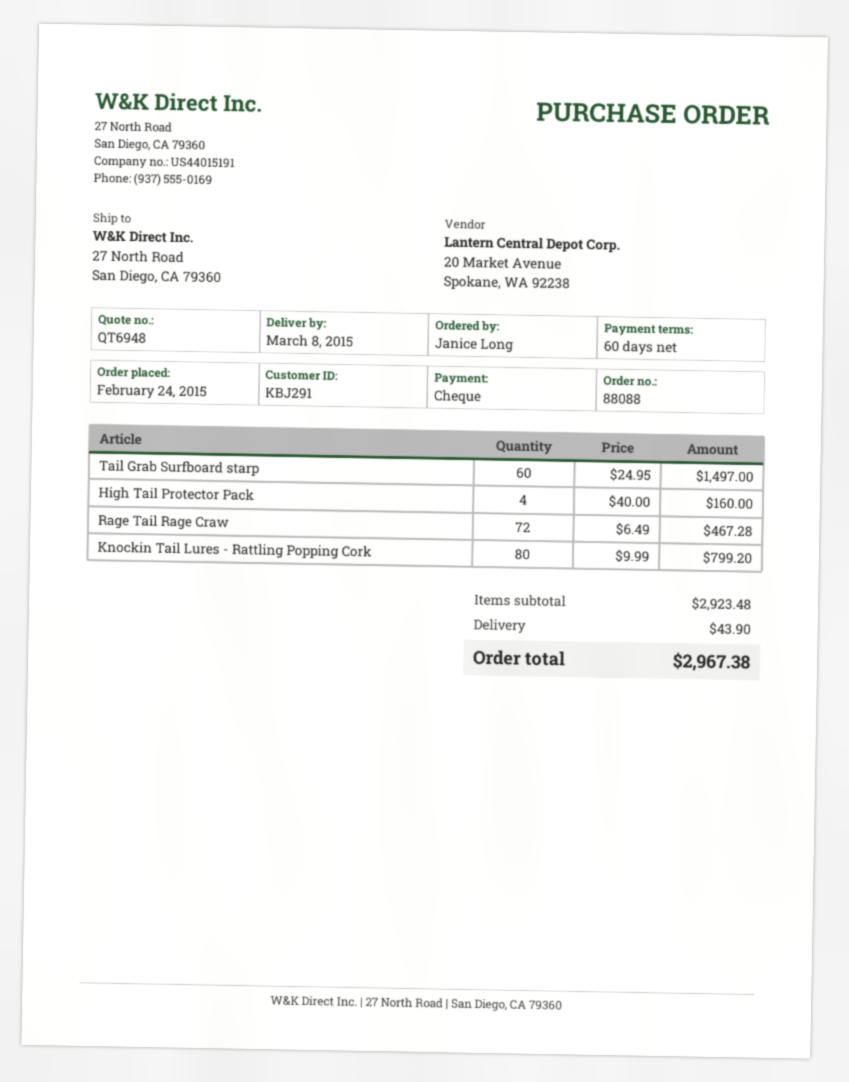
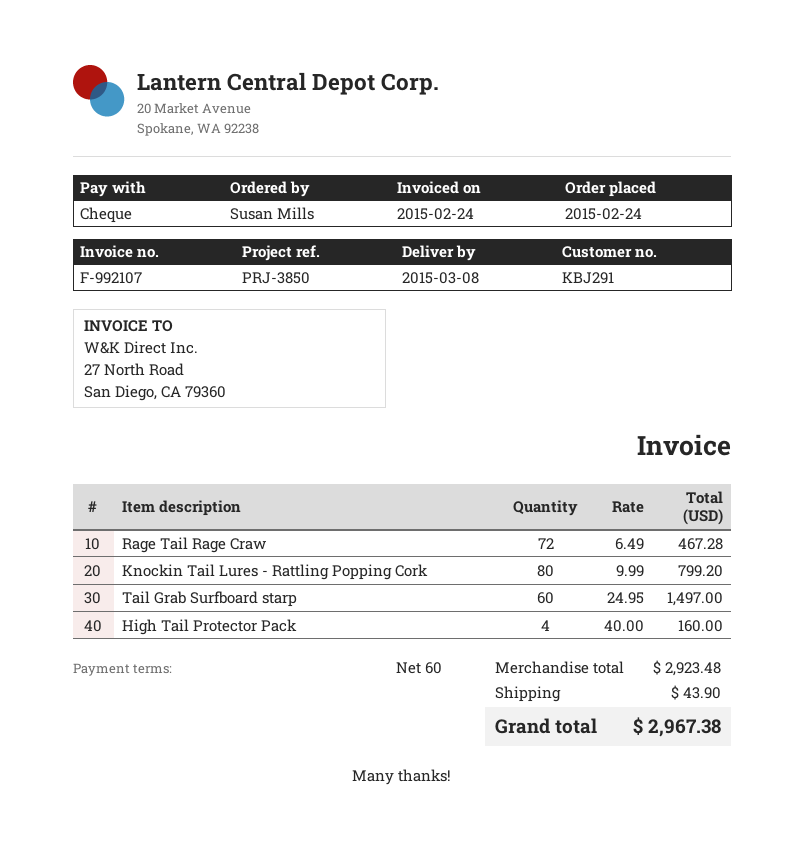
ordered by: Janice Long -> Susan Mills

